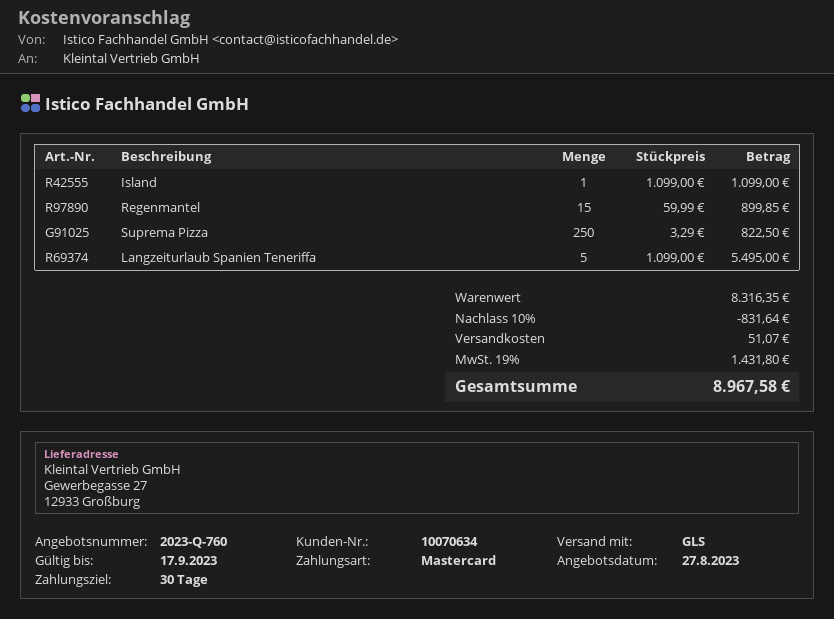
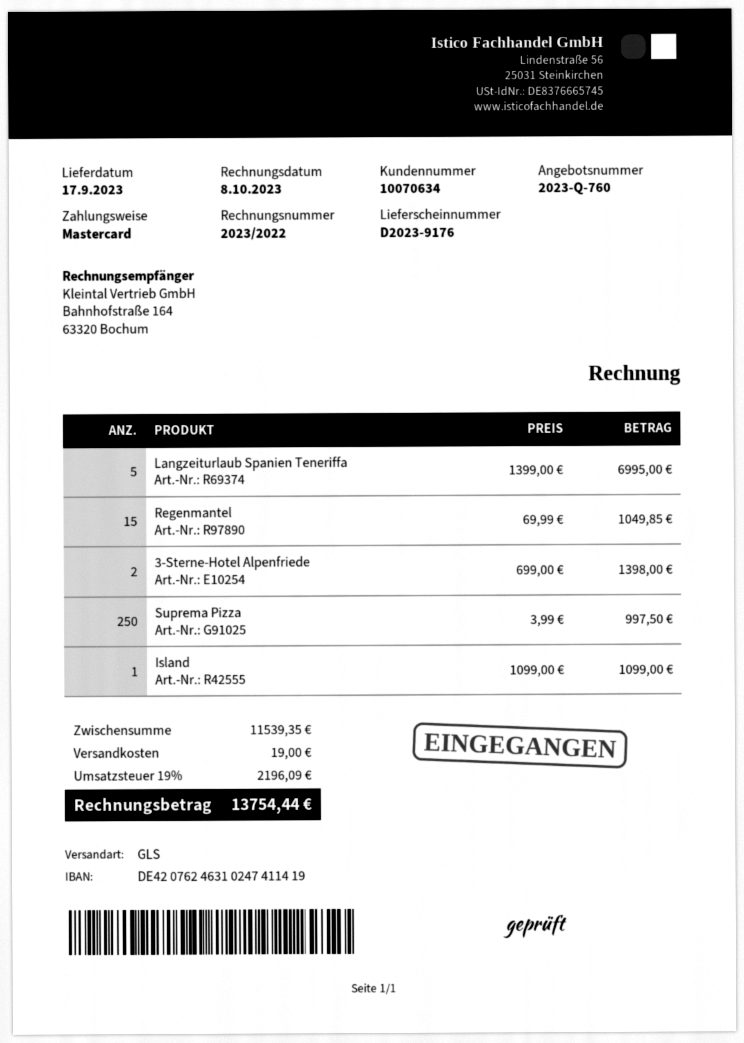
Regenmantel: 15 x 59.99 = 899.85 -> 15 x 69.99 = 1049.85
Suprema Pizza: 250 x 3.29 = 822.50 -> 250 x 3.99 = 997.50
Langzeiturlaub Spanien Teneriffa: 5 x 1099.00 = 5495.00 -> 5 x 1399.00 = 6995.00
3-Sterne-Hotel Alpenfriede: none -> 2 x 699.00 = 1398.00
subtotal: 8316.35 -> 11539.35
discount: 10% = 831.64 -> none
shipping: 51.07 -> 19.00
tax: 19% = 1431.80 -> 19% = 2196.09
total: 8967.58 -> 13754.44

